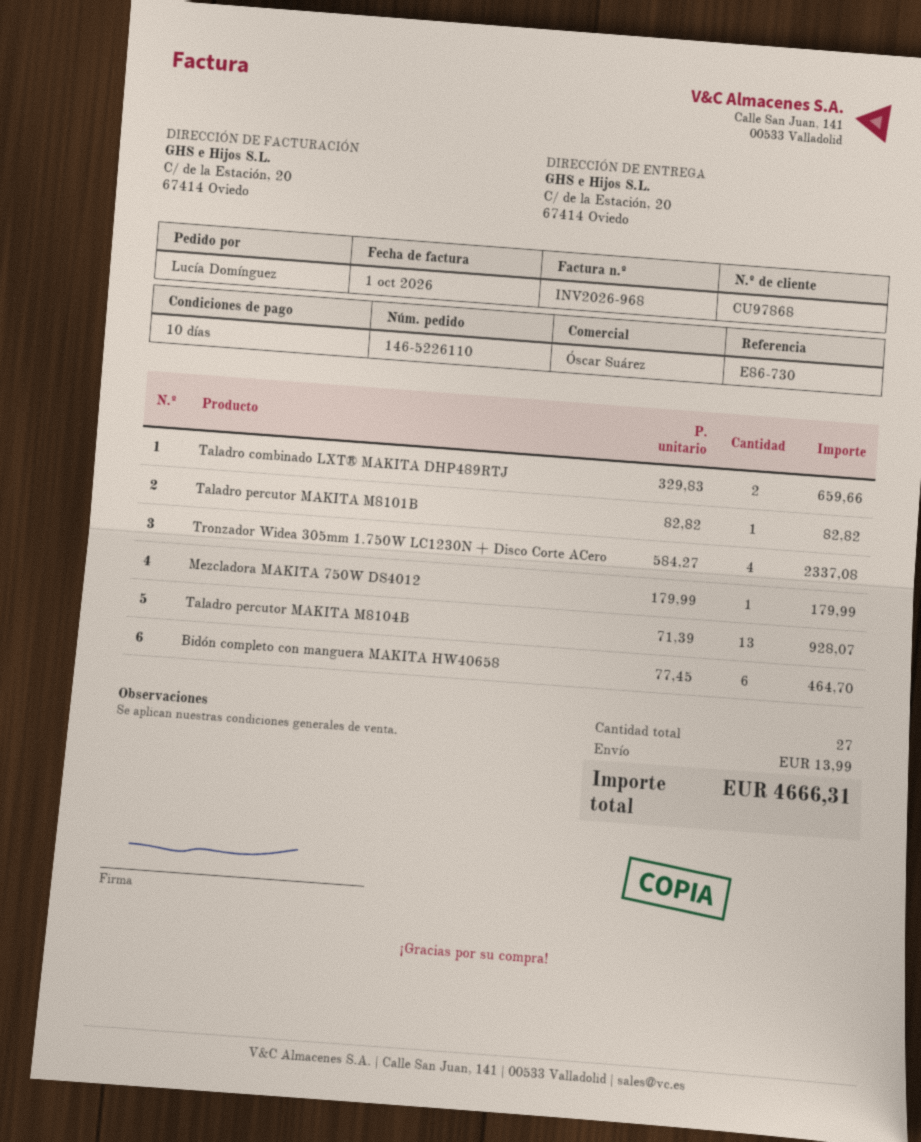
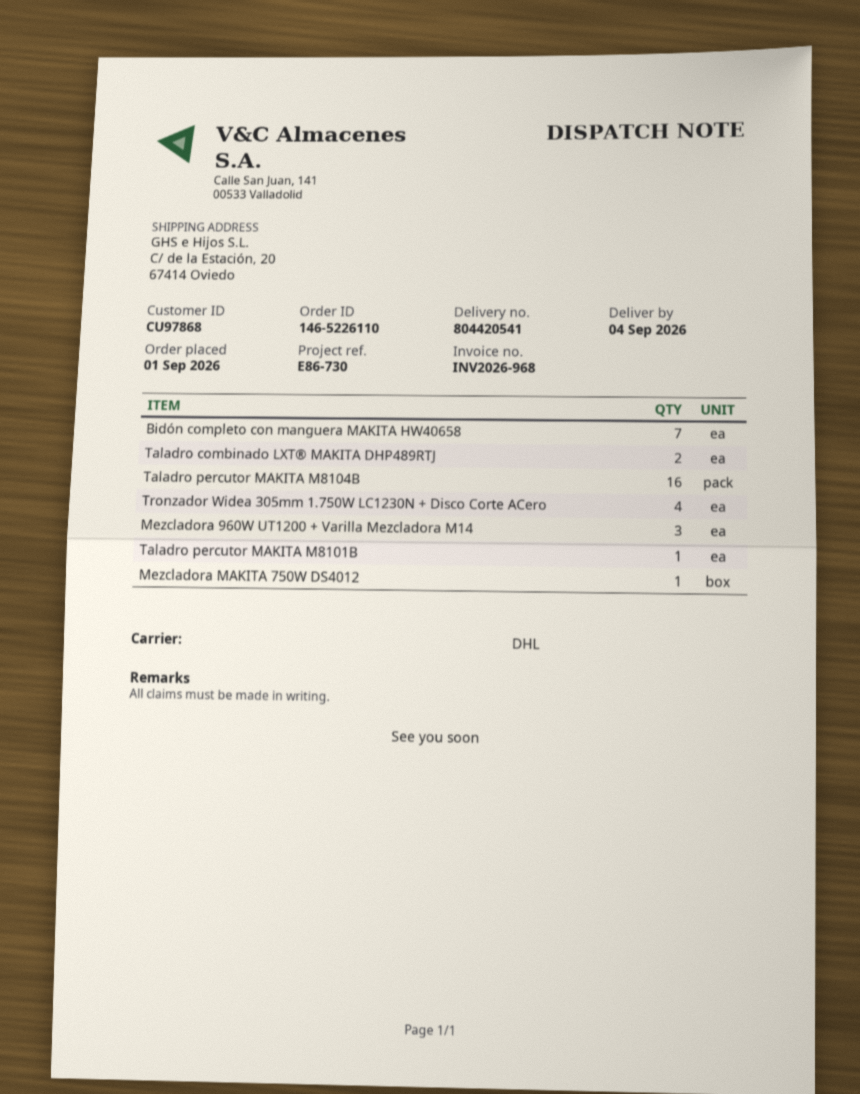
Taladro percutor MAKITA M8104B: 13 -> 16
Bidón completo con manguera MAKITA HW40658: 6 -> 7
Mezcladora 960W UT1200 + Varilla Mezcladora M14: none -> 3

